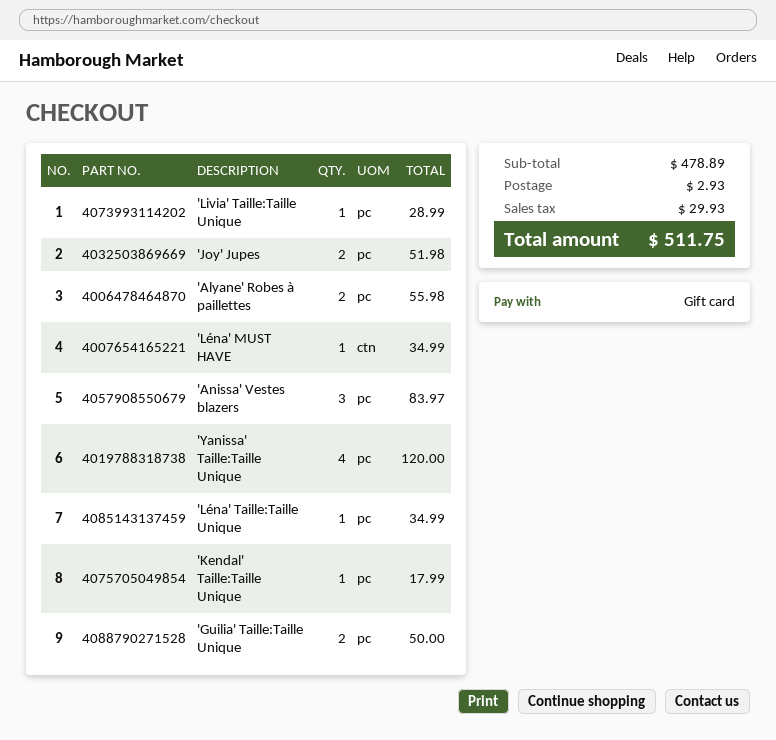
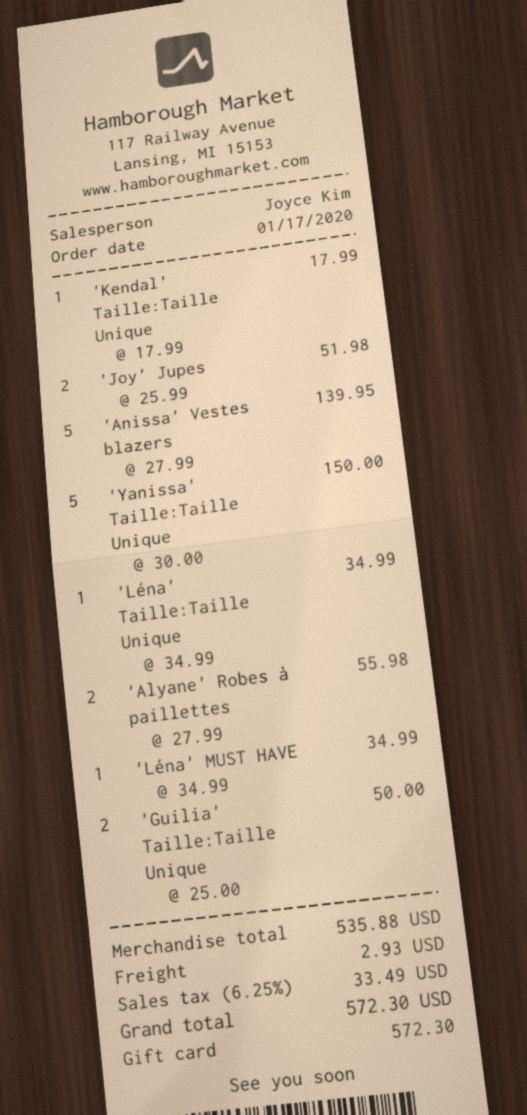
'Livia' Taille:Taille Unique: 1 for 28.99 -> none
'Anissa' Vestes blazers: 3 for 83.97 -> 5 for 139.95
'Yanissa' Taille:Taille Unique: 4 for 120.00 -> 5 for 150.00
subtotal: 478.89 -> 535.88
tax: 29.93 -> 33.49
total: 511.75 -> 572.30

